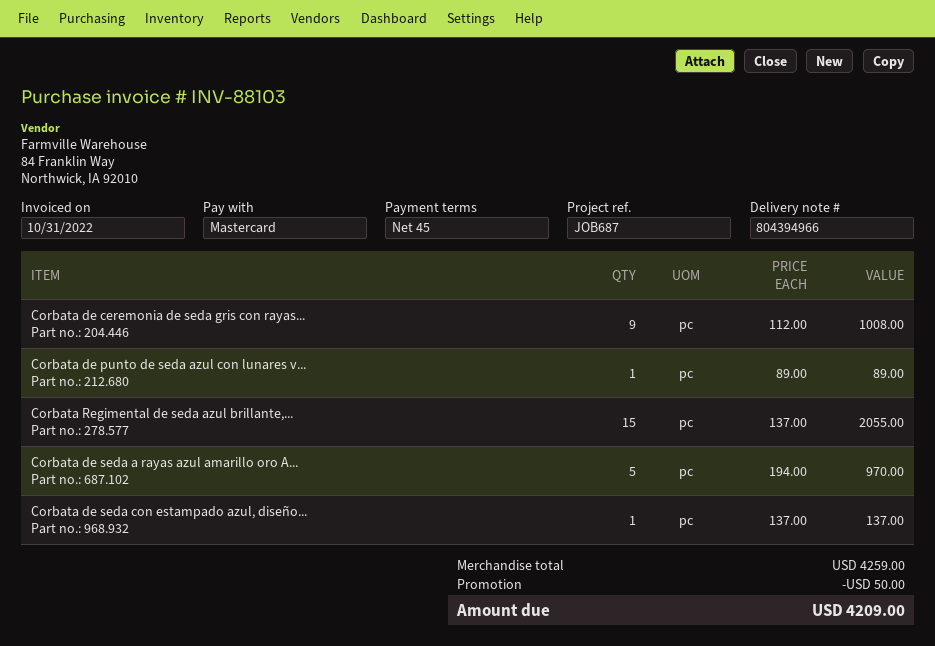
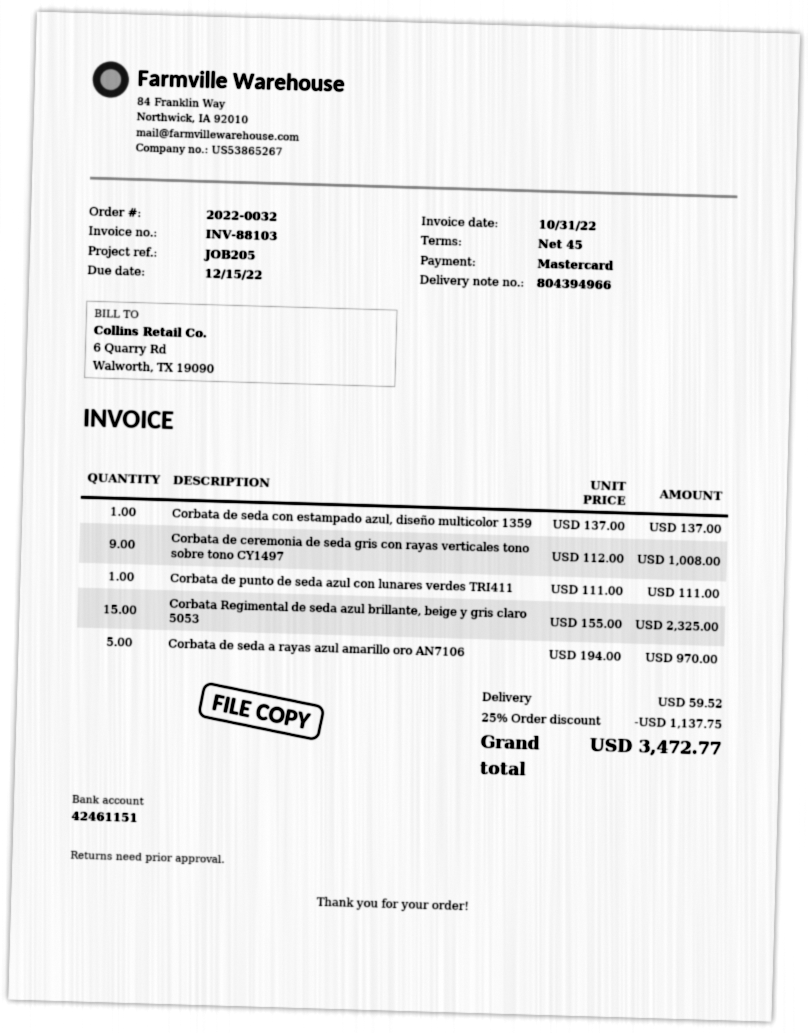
reference: JOB687 -> JOB205
Corbata de punto de seda azul con lunares v...: 1 x 89.00 = 89.00 -> 1 x 111.00 = 111.00
Corbata Regimental de seda azul brillante,...: 15 x 137.00 = 2055.00 -> 15 x 155.00 = 2325.00
discount: 50.00 -> 1137.75
shipping: none -> 59.52
total: 4209.00 -> 3472.77

